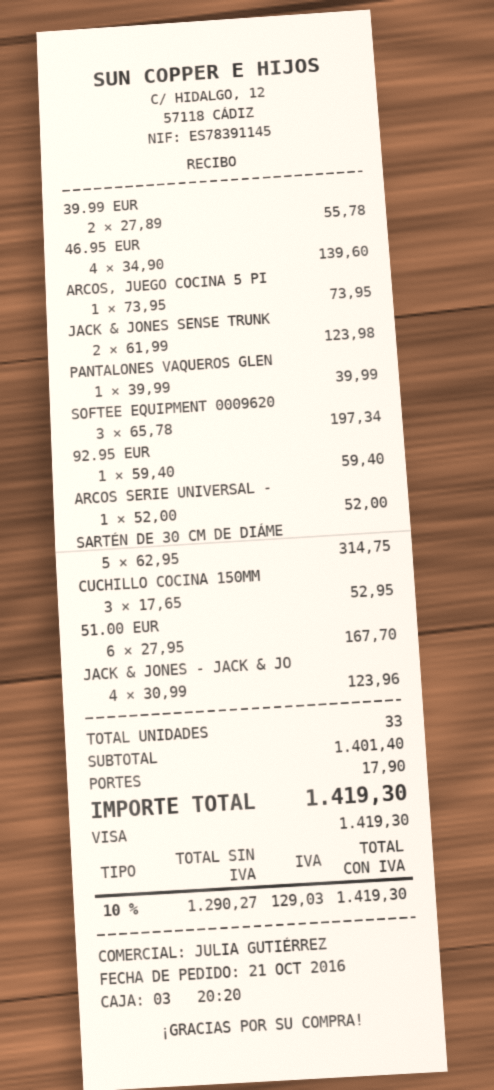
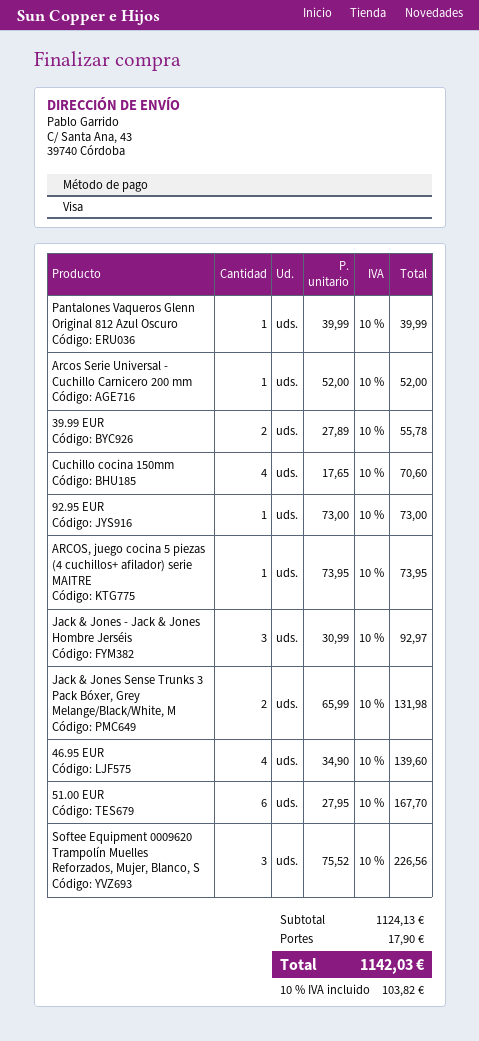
JACK & JONES SENSE TRUNK: 2 x 61.99 = 123.98 -> 2 x 65.99 = 131.98
SOFTEE EQUIPMENT 0009620: 3 x 65.78 = 197.34 -> 3 x 75.52 = 226.56
92.95 EUR: 1 x 59.40 = 59.40 -> 1 x 73.00 = 73.00
SARTÉN DE 30 CM DE DIÁME: 5 x 62.95 = 314.75 -> none
CUCHILLO COCINA 150MM: 3 x 17.65 = 52.95 -> 4 x 17.65 = 70.60
JACK & JONES - JACK & JO: 4 x 30.99 = 123.96 -> 3 x 30.99 = 92.97
subtotal: 1401.40 -> 1124.13
tax: 10% = 129.03 -> 10% = 103.82
total: 1419.30 -> 1142.03

